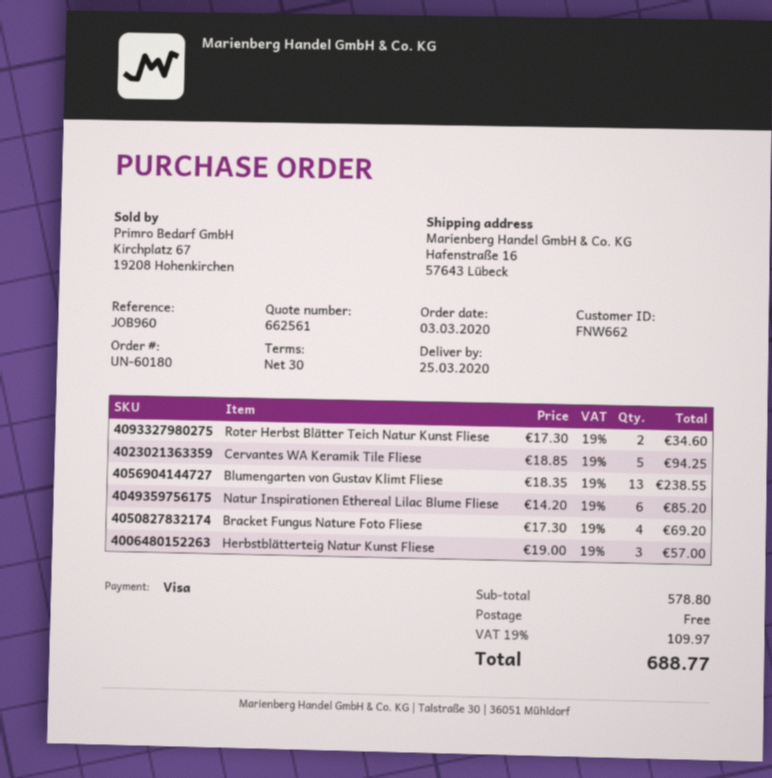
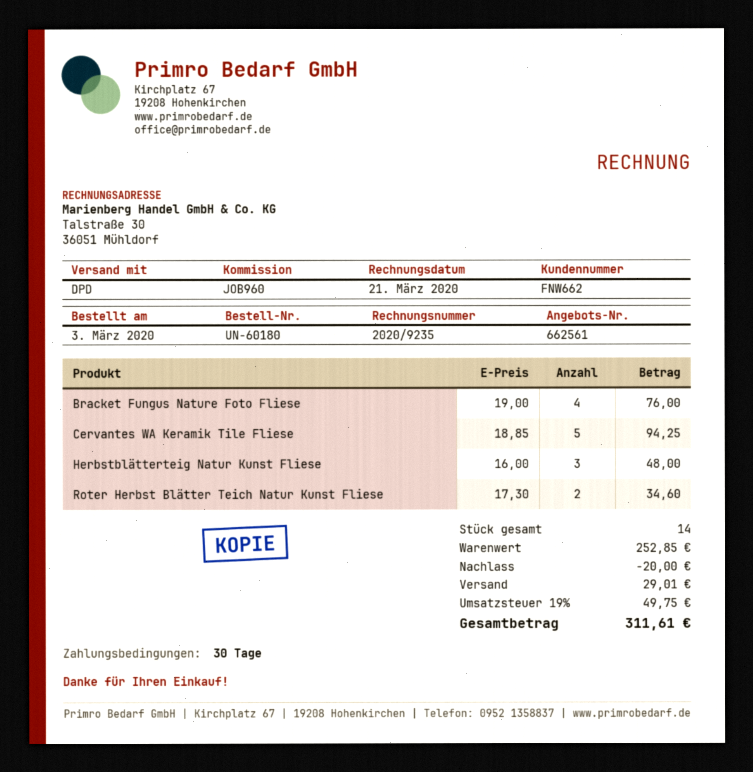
Blumengarten von Gustav Klimt Fliese: 13 x 18.35 = 238.55 -> none
Natur Inspirationen Ethereal Lilac Blume Fliese: 6 x 14.20 = 85.20 -> none
Bracket Fungus Nature Foto Fliese: 4 x 17.30 = 69.20 -> 4 x 19.00 = 76.00
Herbstblätterteig Natur Kunst Fliese: 3 x 19.00 = 57.00 -> 3 x 16.00 = 48.00
subtotal: 578.80 -> 252.85
discount: none -> 20.00
shipping: 0.00 -> 29.01
tax: 19% = 109.97 -> 19% = 49.75
total: 688.77 -> 311.61

